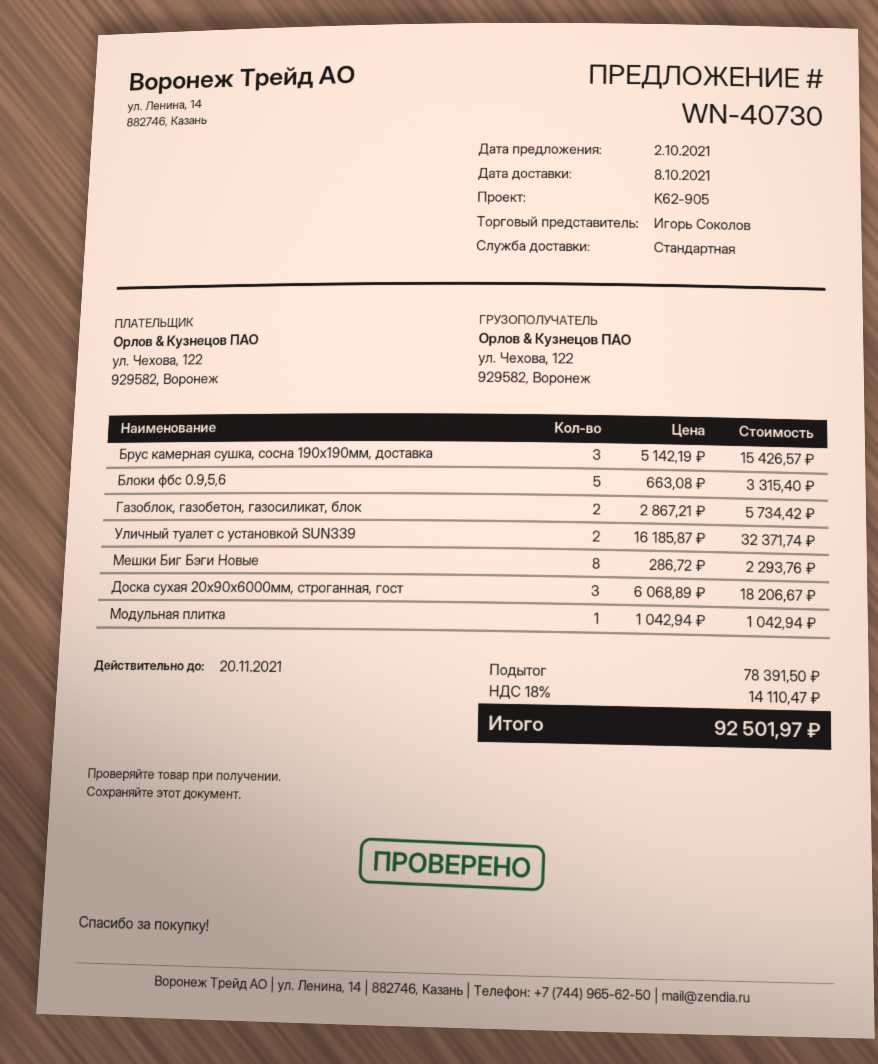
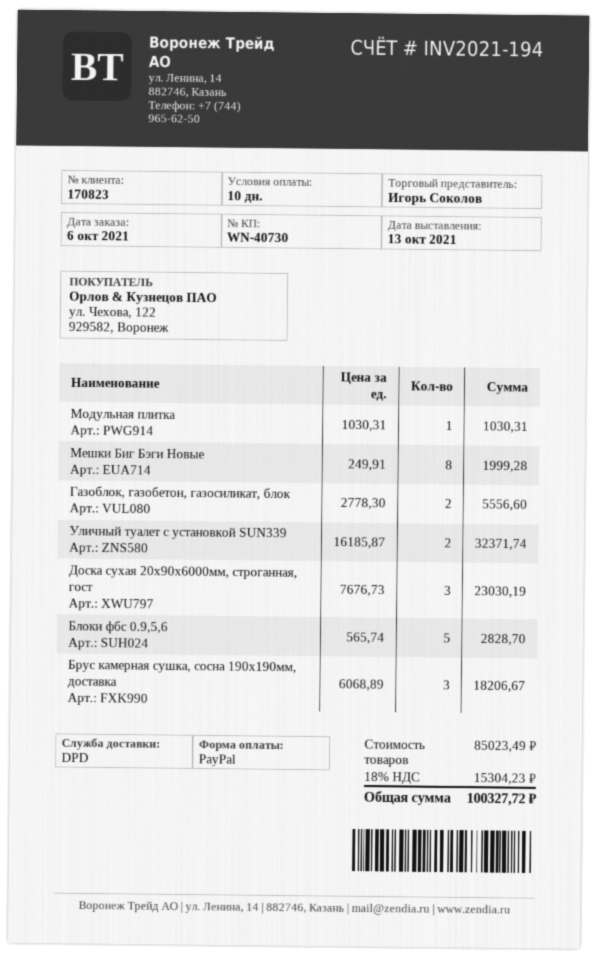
shipping method: standard -> DPD
Брус камерная сушка, сосна 190х190мм, доставка: 3 x 5142.19 = 15426.57 -> 3 x 6068.89 = 18206.67
Блоки фбс 0.9,5,6: 5 x 663.08 = 3315.40 -> 5 x 565.74 = 2828.70
Газоблок, газобетон, газосиликат, блок: 2 x 2867.21 = 5734.42 -> 2 x 2778.30 = 5556.60
Мешки Биг Бэги Новые: 8 x 286.72 = 2293.76 -> 8 x 249.91 = 1999.28
Доска сухая 20х90х6000мм, строганная, гост: 3 x 6068.89 = 18206.67 -> 3 x 7676.73 = 23030.19
Модульная плитка: 1 x 1042.94 = 1042.94 -> 1 x 1030.31 = 1030.31
subtotal: 78391.50 -> 85023.49
tax: 18% = 14110.47 -> 18% = 15304.23
total: 92501.97 -> 100327.72

